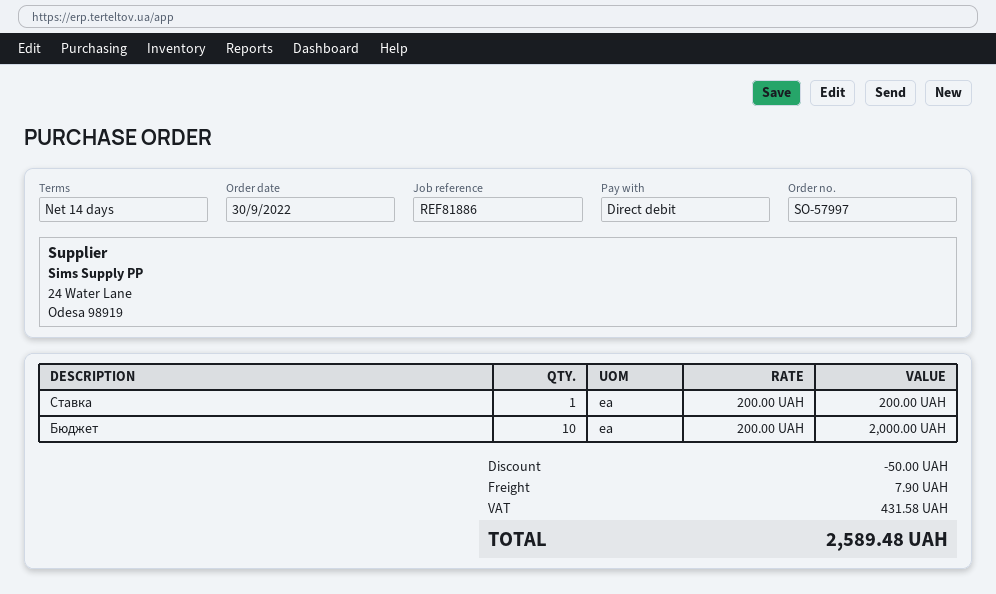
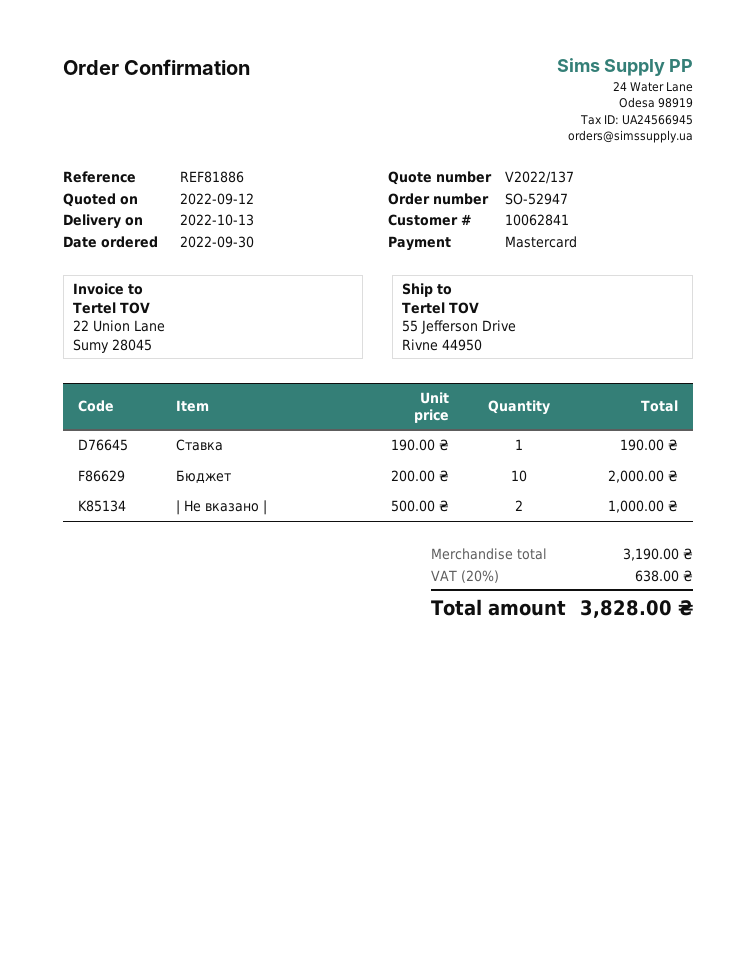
order number: SO-57997 -> SO-52947
payment method: direct debit -> Mastercard
Ставка: 1 x 200.00 = 200.00 -> 1 x 190.00 = 190.00
| Не вказано |: none -> 2 x 500.00 = 1000.00
discount: 50.00 -> none
shipping: 7.90 -> none
tax: 431.58 -> 638.00
total: 2589.48 -> 3828.00

